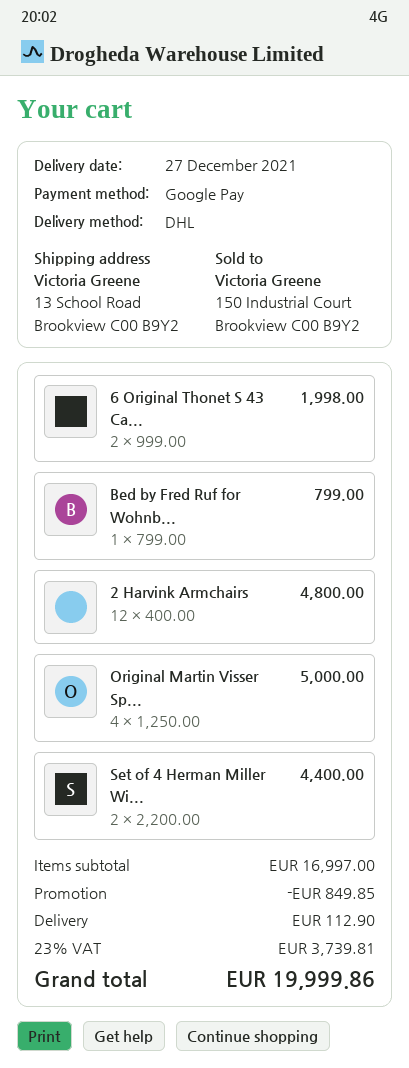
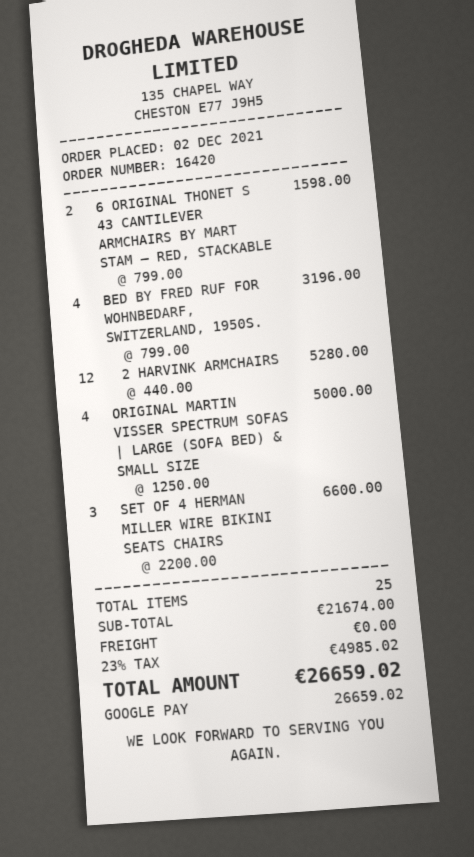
6 Original Thonet S 43 Ca...: 2 x 999.00 = 1998.00 -> 2 x 799.00 = 1598.00
Bed by Fred Ruf for Wohnb...: 1 x 799.00 = 799.00 -> 4 x 799.00 = 3196.00
2 Harvink Armchairs: 12 x 400.00 = 4800.00 -> 12 x 440.00 = 5280.00
Set of 4 Herman Miller Wi...: 2 x 2200.00 = 4400.00 -> 3 x 2200.00 = 6600.00
subtotal: 16997.00 -> 21674.00
discount: 849.85 -> none
shipping: 112.90 -> 0.00
tax: 23% = 3739.81 -> 23% = 4985.02
total: 19999.86 -> 26659.02

